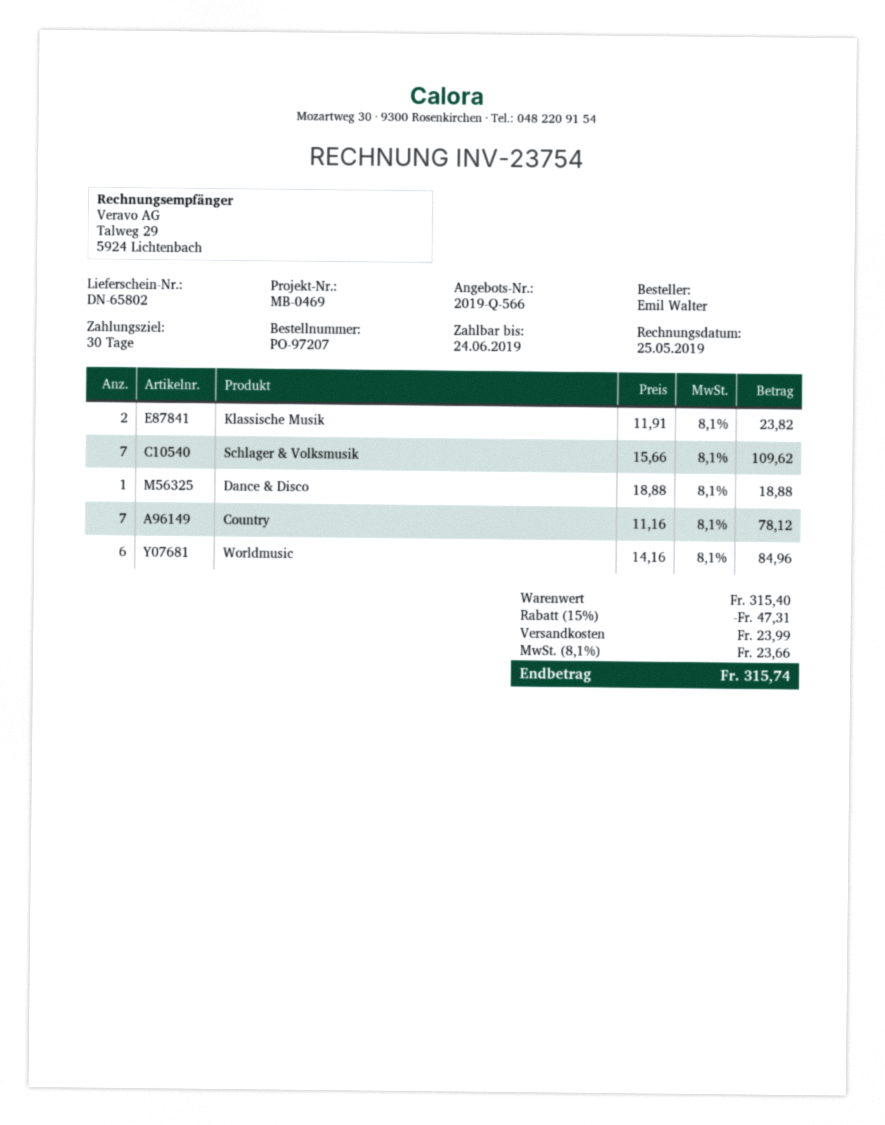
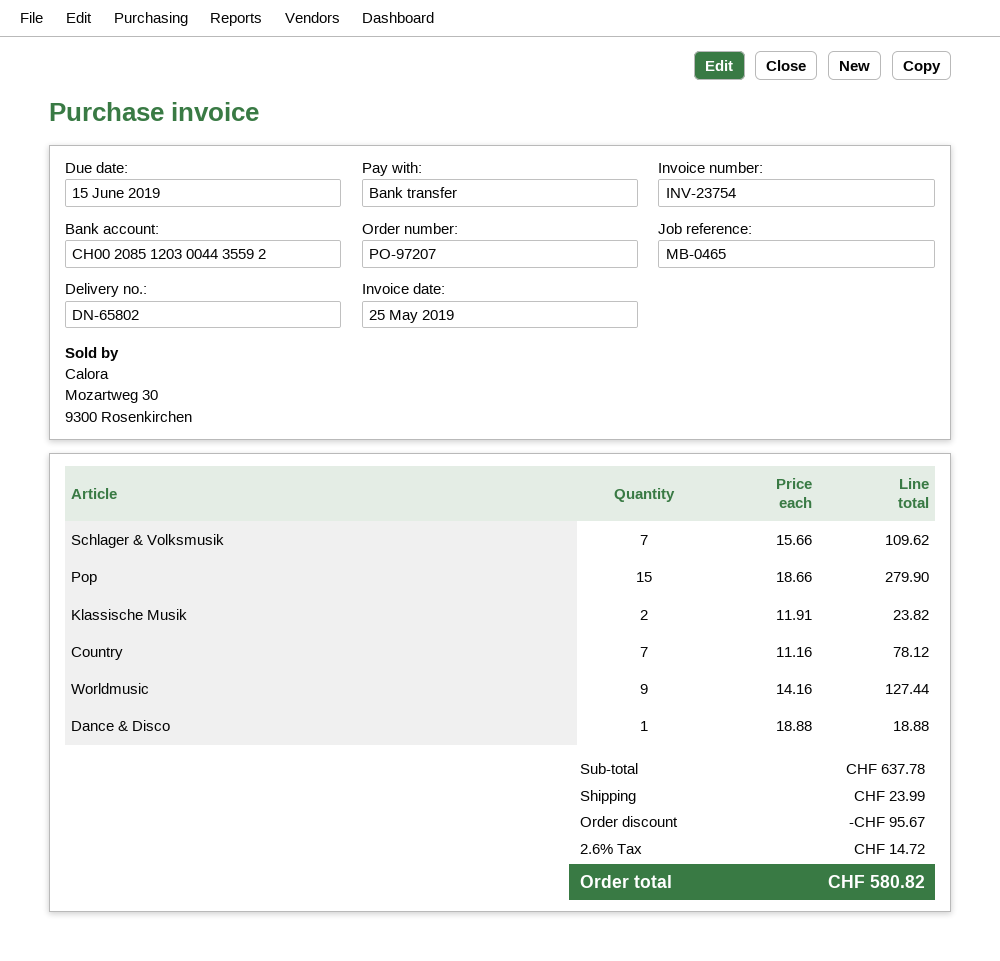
due date: 2019-06-24 -> 2019-06-15
reference: MB-0469 -> MB-0465
Worldmusic: 6 x 14.16 = 84.96 -> 9 x 14.16 = 127.44
Pop: none -> 15 x 18.66 = 279.90
subtotal: 315.40 -> 637.78
discount: 47.31 -> 95.67
tax: 8.1% = 23.66 -> 2.6% = 14.72
total: 315.74 -> 580.82

